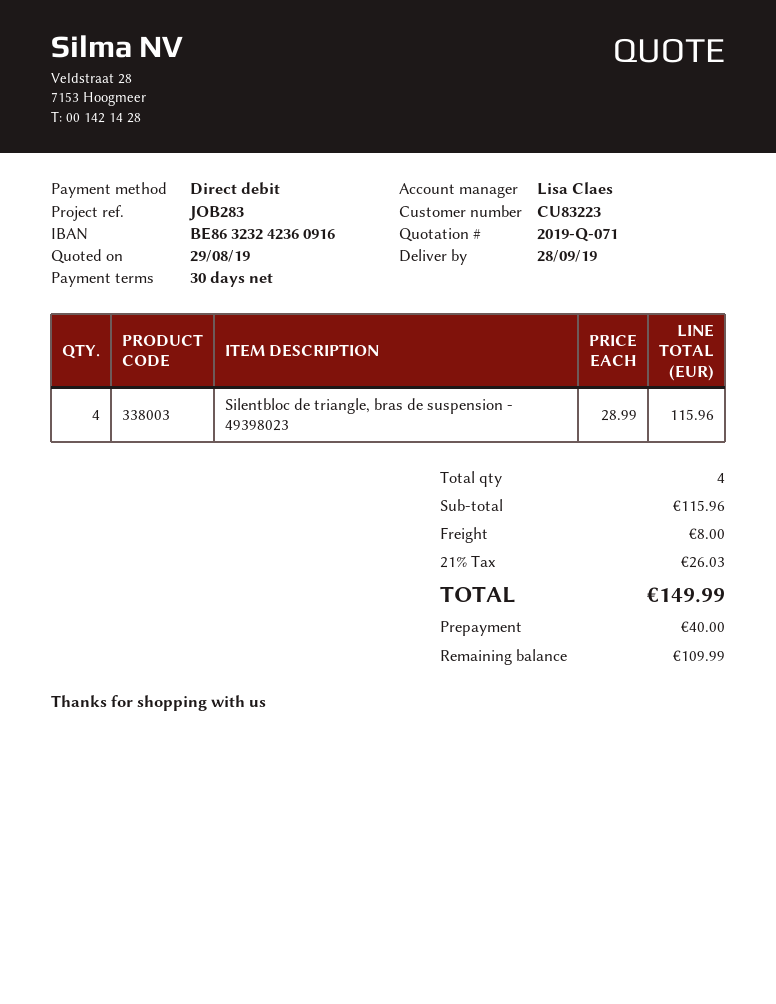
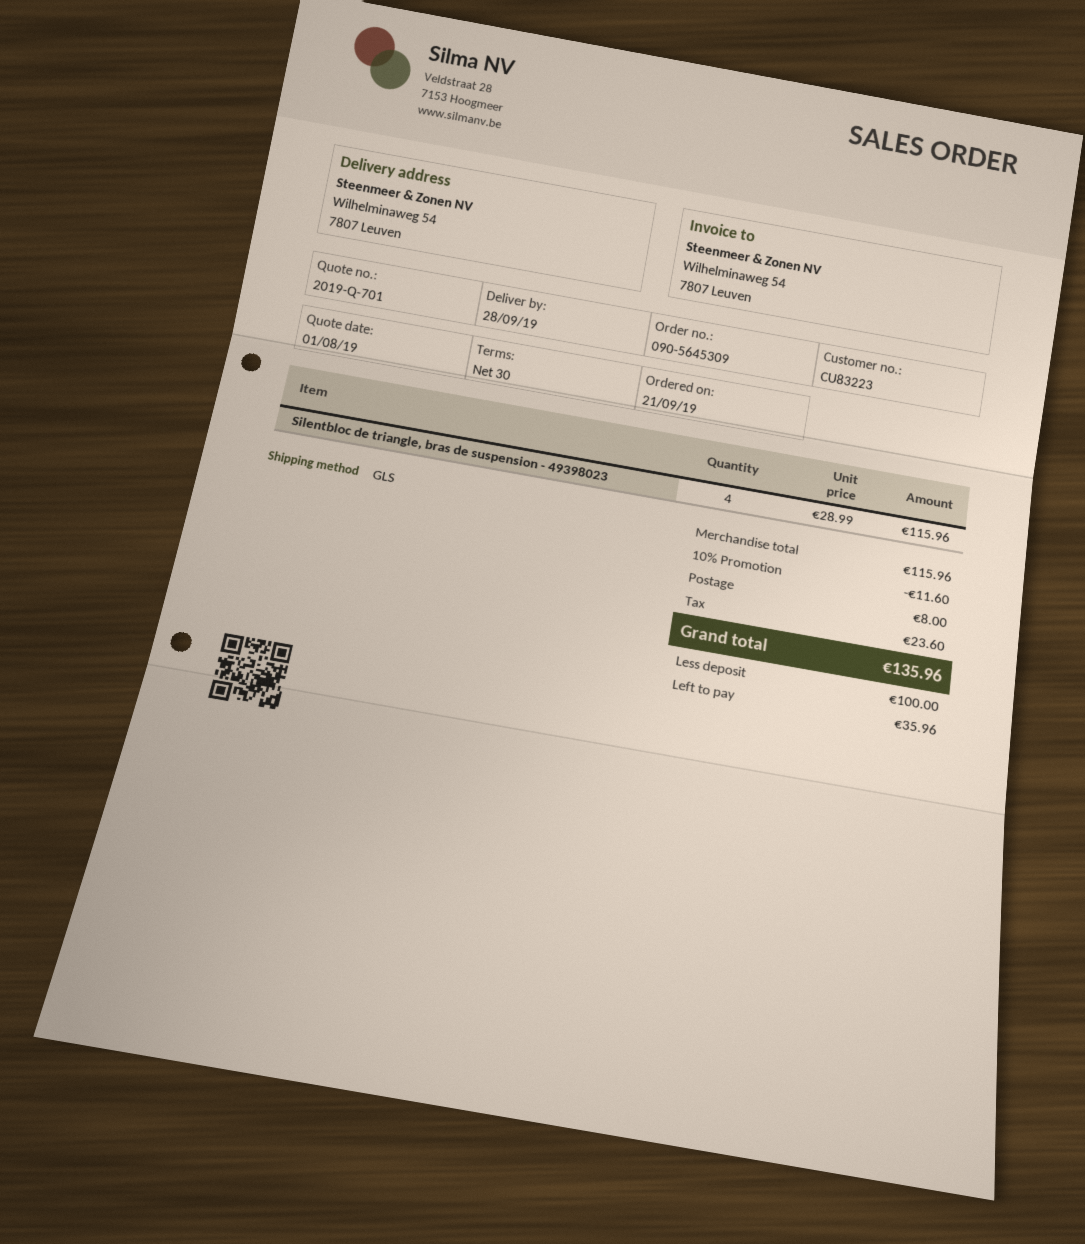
quote number: 2019-Q-071 -> 2019-Q-701
quote date: 2019-08-29 -> 2019-08-01
discount: none -> 10% = 11.60
tax: 26.03 -> 23.60
total: 149.99 -> 135.96
deposit: 40.00 -> 100.00
balance: 109.99 -> 35.96

